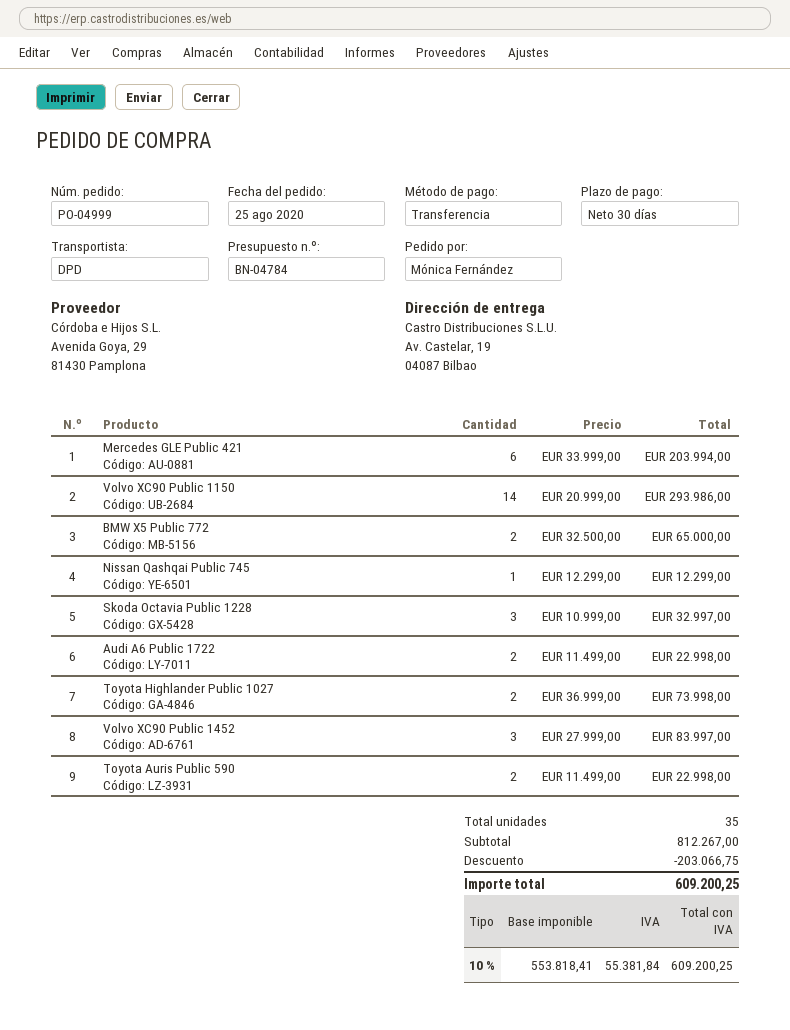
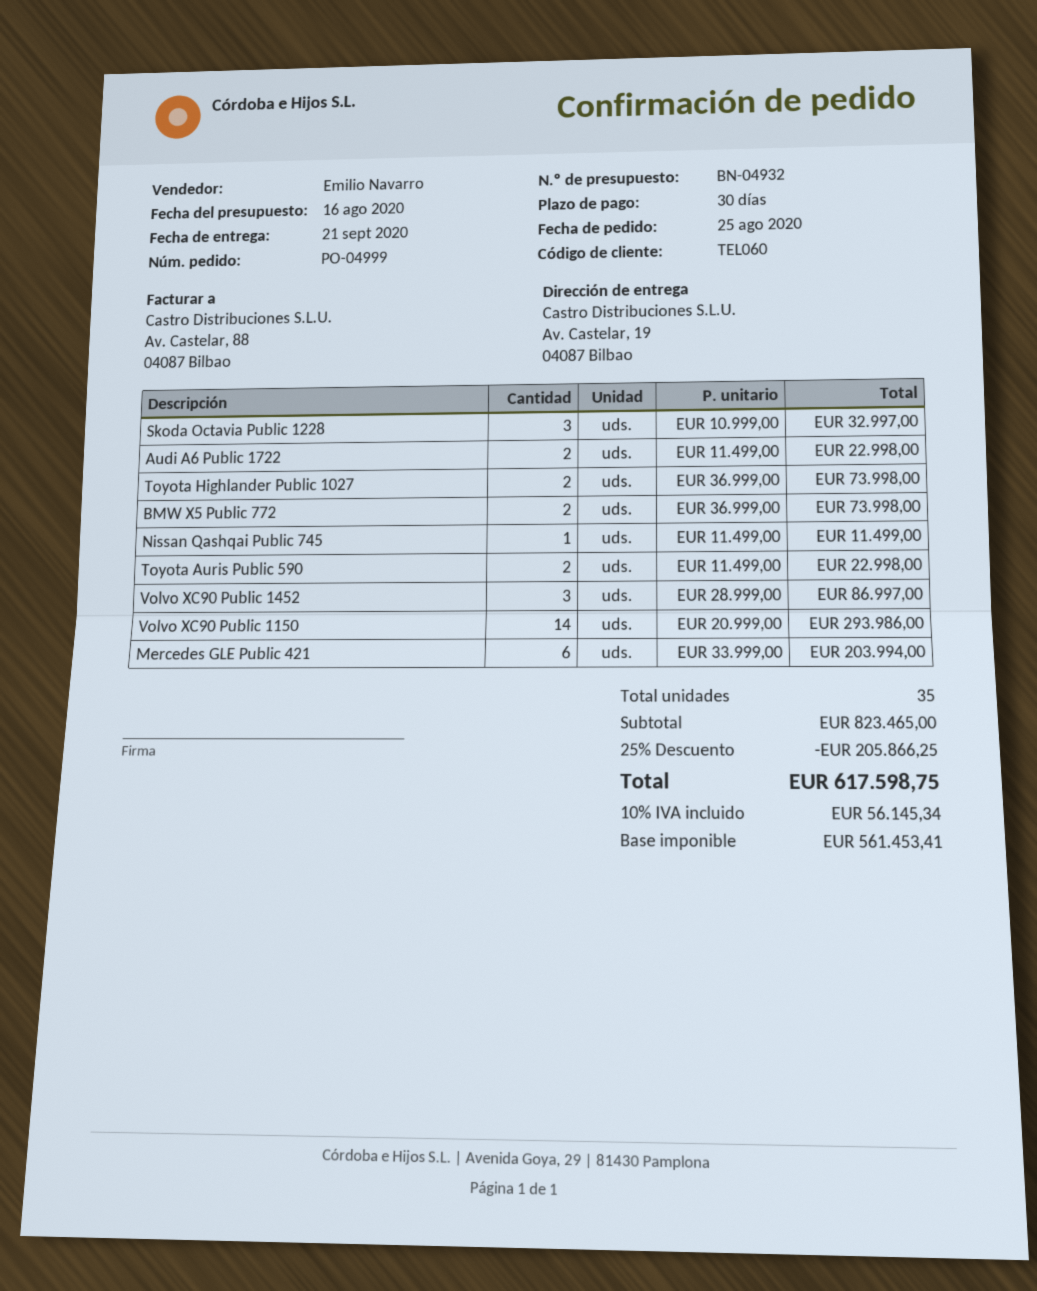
quote number: BN-04784 -> BN-04932
BMW X5 Public 772: 2 x 32500.00 = 65000.00 -> 2 x 36999.00 = 73998.00
Nissan Qashqai Public 745: 1 x 12299.00 = 12299.00 -> 1 x 11499.00 = 11499.00
Volvo XC90 Public 1452: 3 x 27999.00 = 83997.00 -> 3 x 28999.00 = 86997.00
subtotal: 812267.00 -> 823465.00
discount: 203066.75 -> 205866.25
net: 553818.41 -> 561453.41
tax: 10% = 55381.84 -> 10% = 56145.34
total: 609200.25 -> 617598.75

